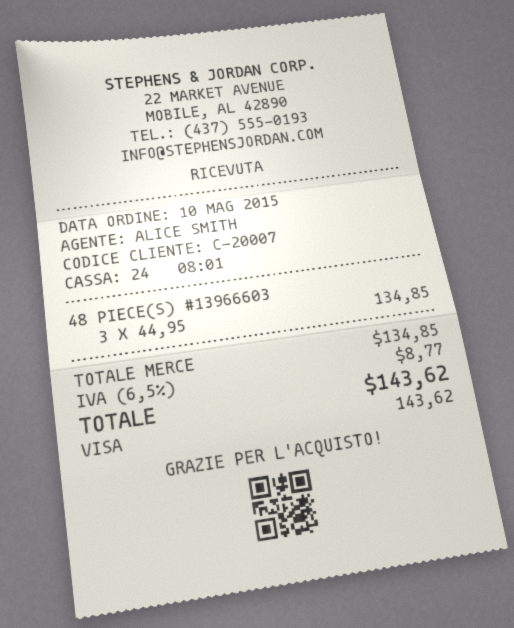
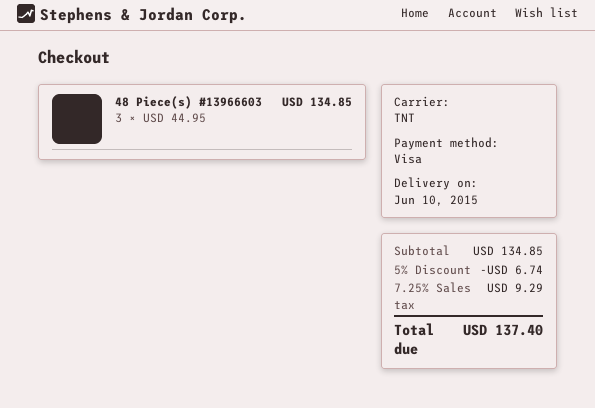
discount: none -> 5% = 6.74
tax: 6.5% = 8.77 -> 7.25% = 9.29
total: 143.62 -> 137.40

